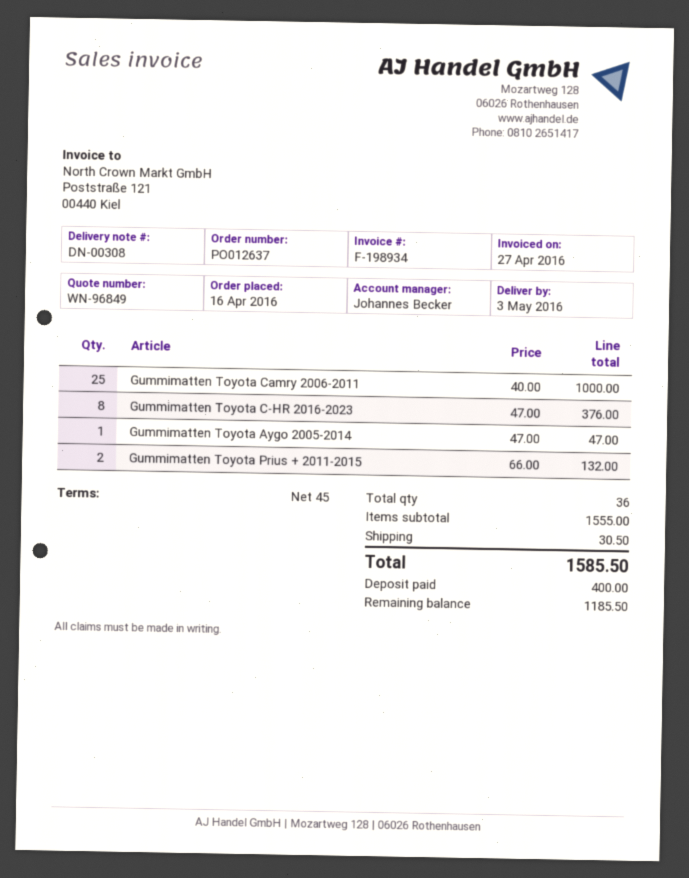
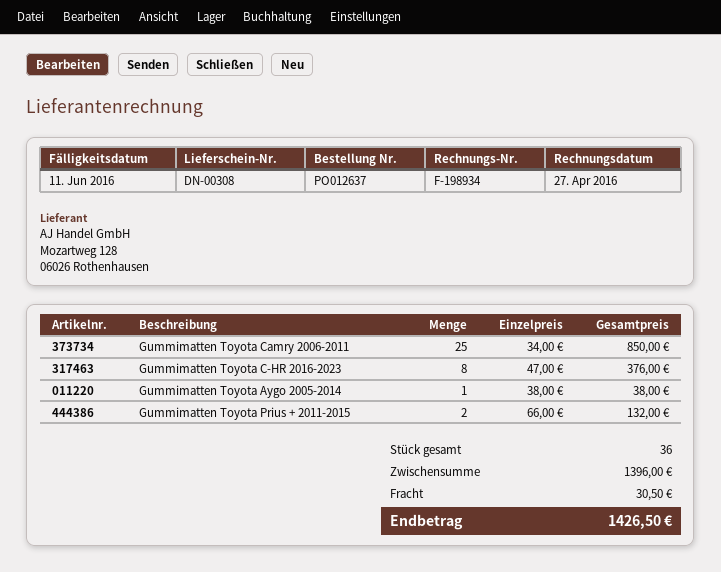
Gummimatten Toyota Camry 2006-2011: 25 x 40.00 = 1000.00 -> 25 x 34.00 = 850.00
Gummimatten Toyota Aygo 2005-2014: 1 x 47.00 = 47.00 -> 1 x 38.00 = 38.00
subtotal: 1555.00 -> 1396.00
total: 1585.50 -> 1426.50

